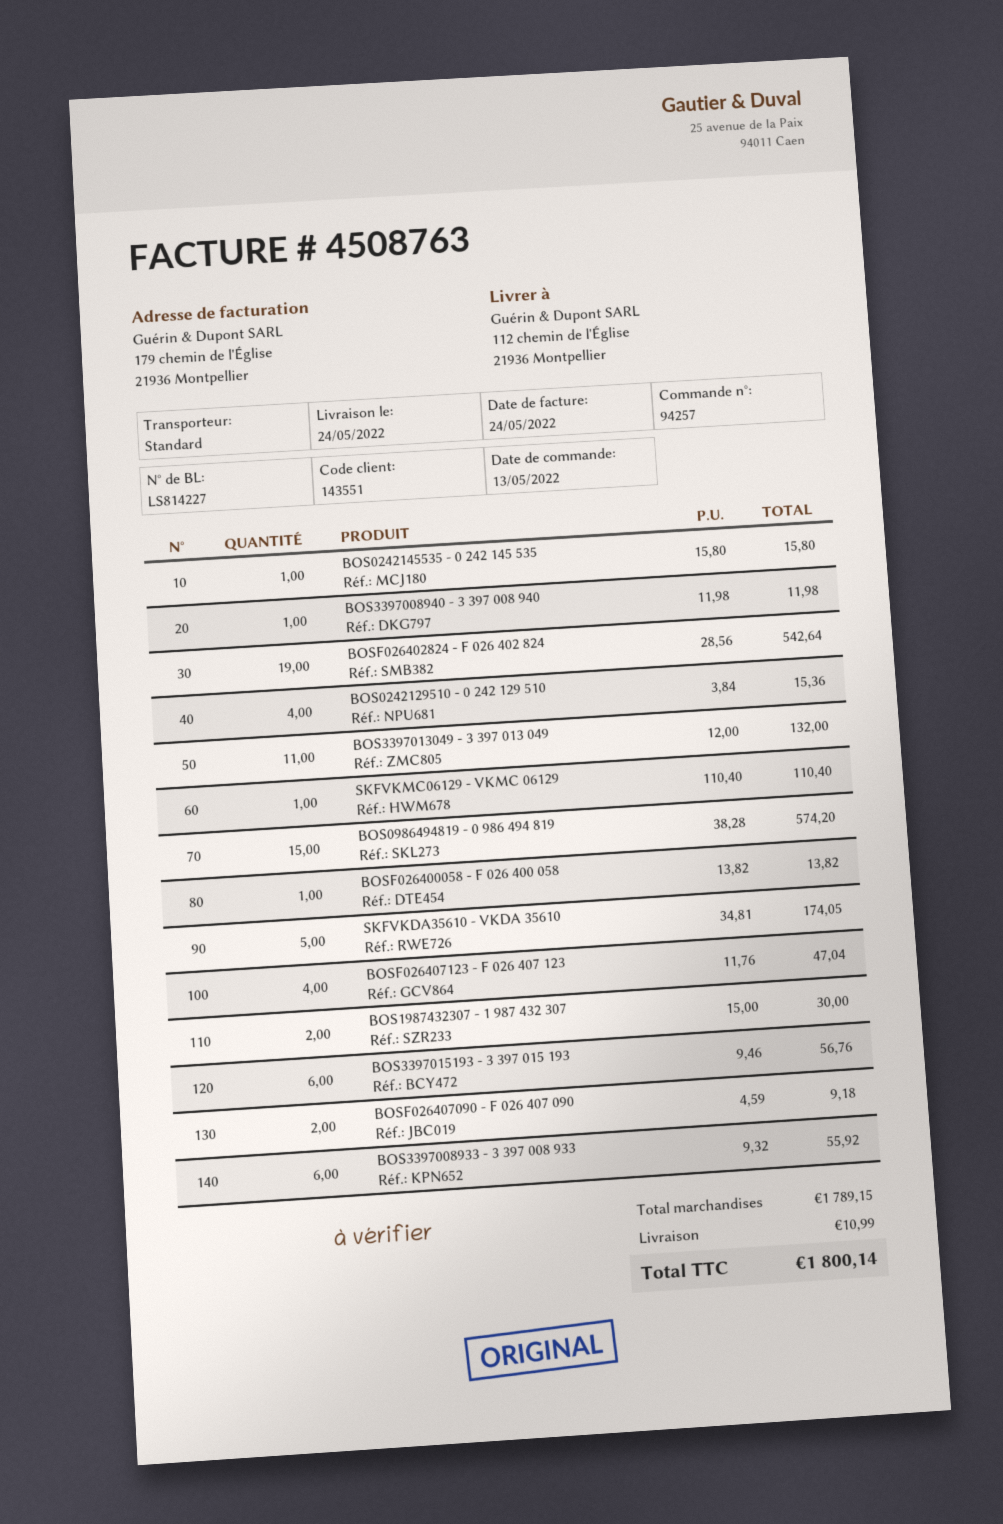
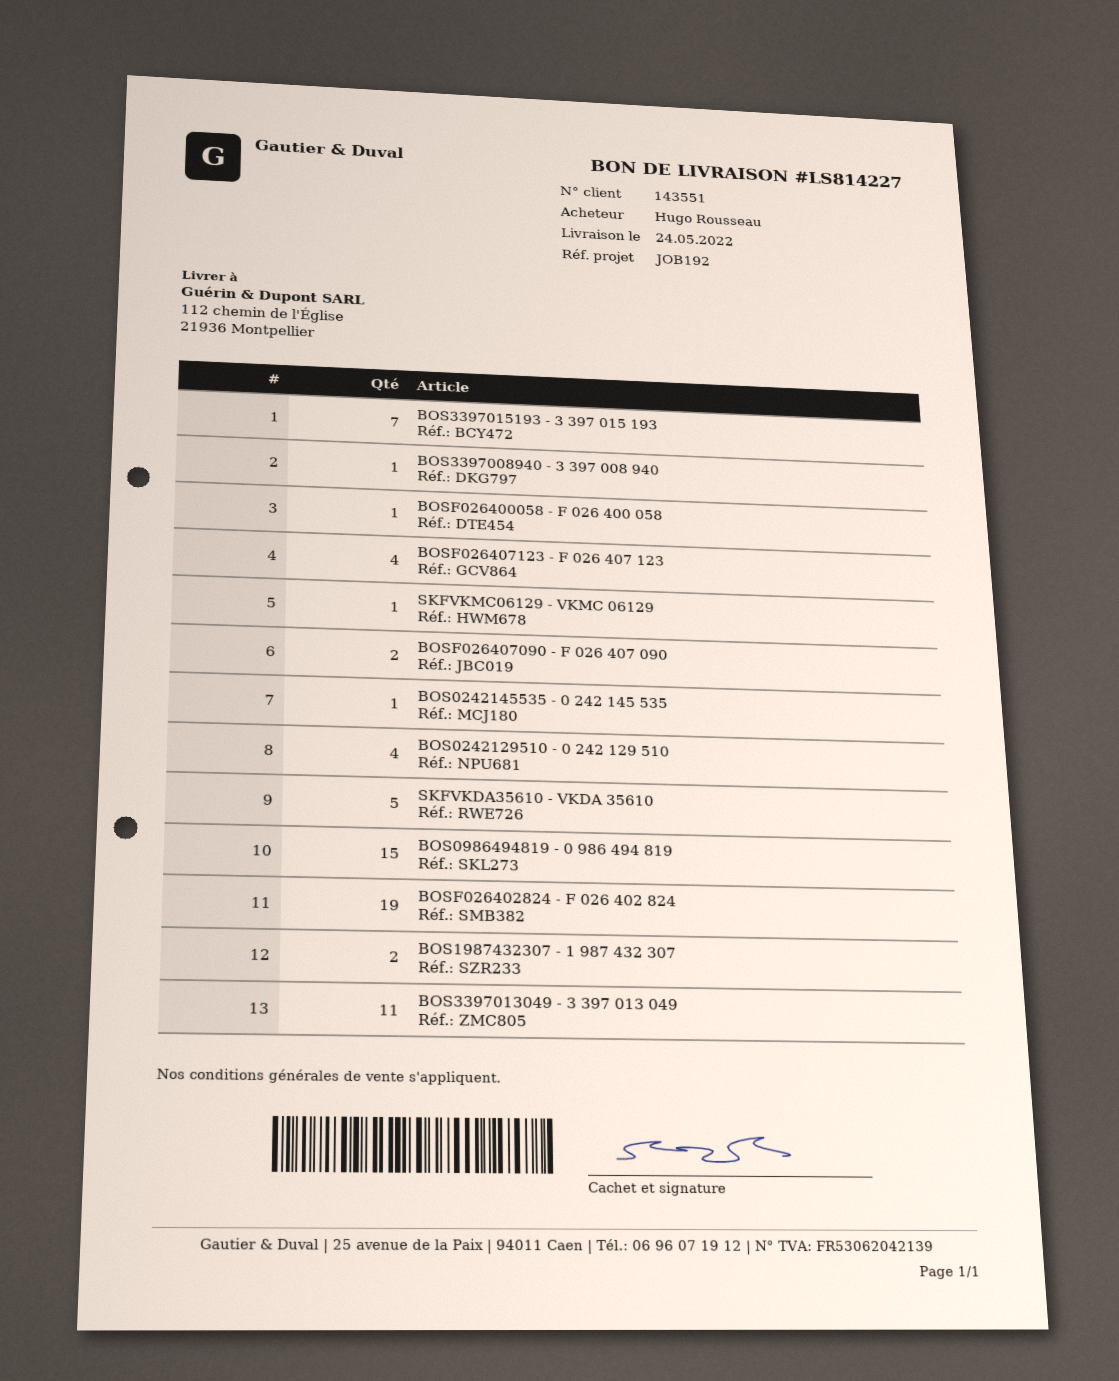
BOS3397015193 - 3 397 015 193: 6 -> 7
BOS3397008933 - 3 397 008 933: 6 -> none

